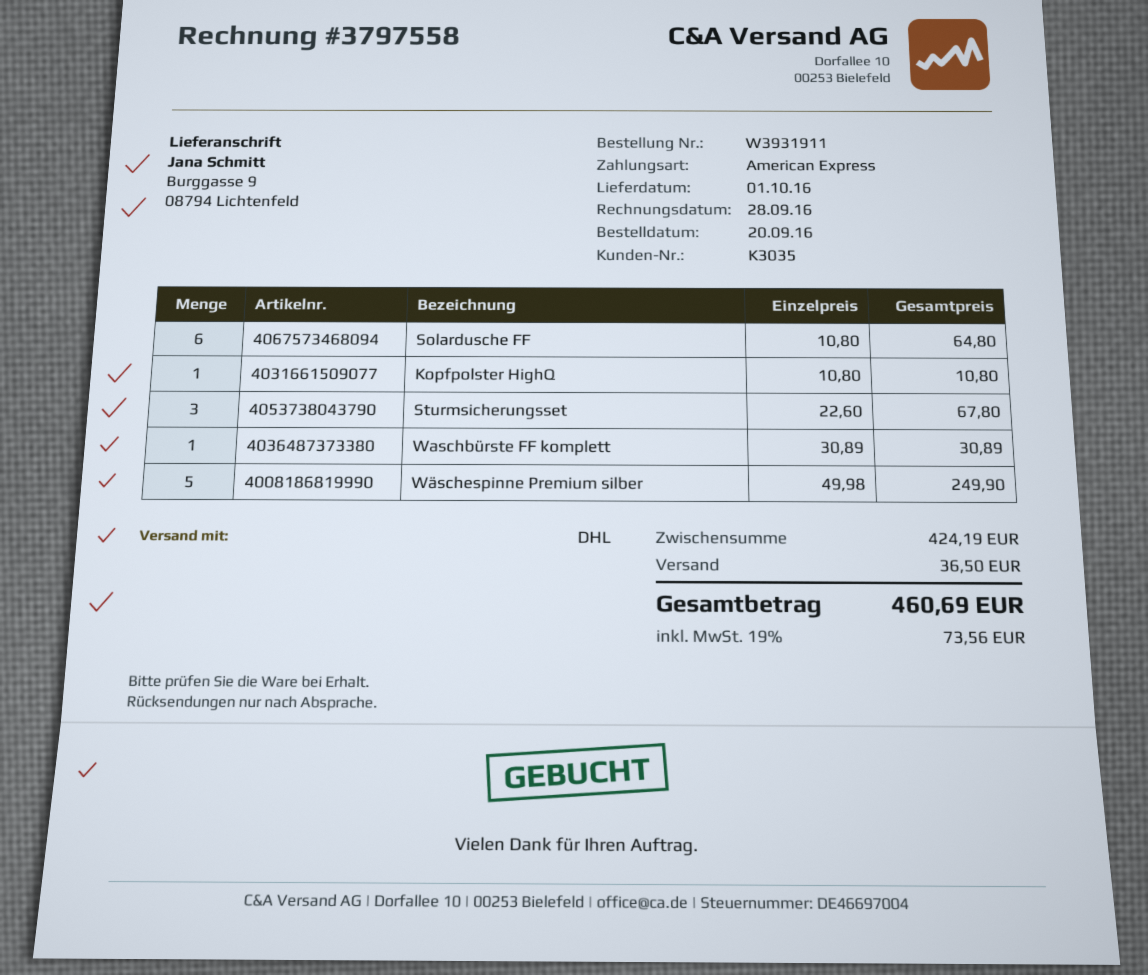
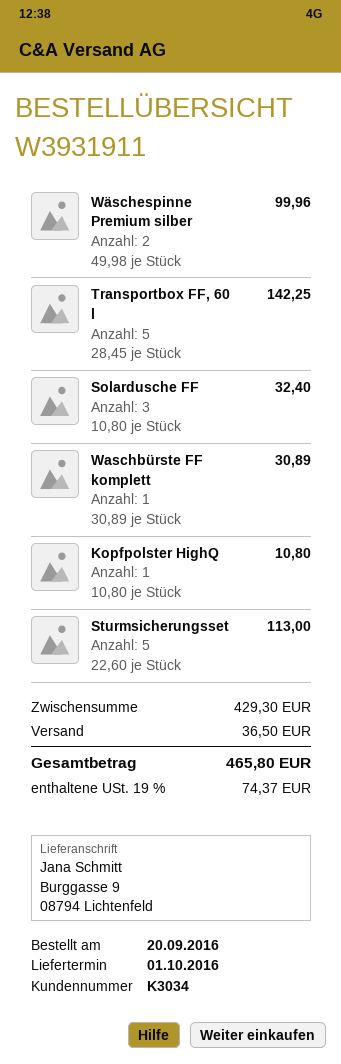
customer number: K3035 -> K3034
Solardusche FF: 6 x 10.80 = 64.80 -> 3 x 10.80 = 32.40
Sturmsicherungsset: 3 x 22.60 = 67.80 -> 5 x 22.60 = 113.00
Wäschespinne Premium silber: 5 x 49.98 = 249.90 -> 2 x 49.98 = 99.96
Transportbox FF, 60 l: none -> 5 x 28.45 = 142.25
subtotal: 424.19 -> 429.30
tax: 19% = 73.56 -> 19% = 74.37
total: 460.69 -> 465.80

